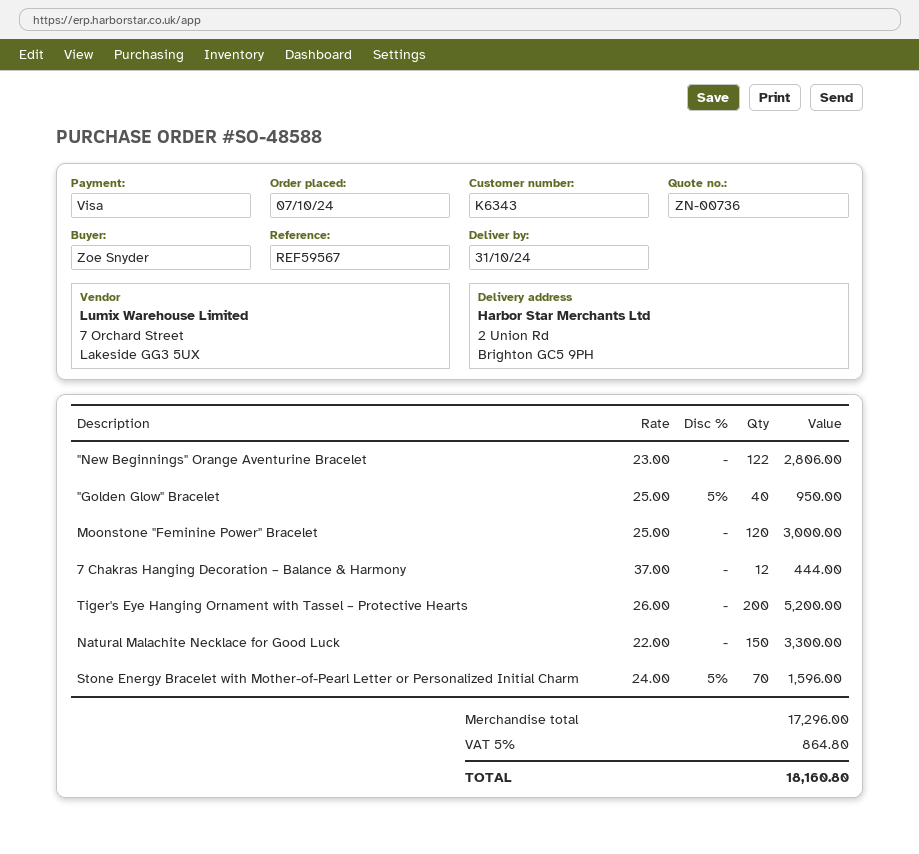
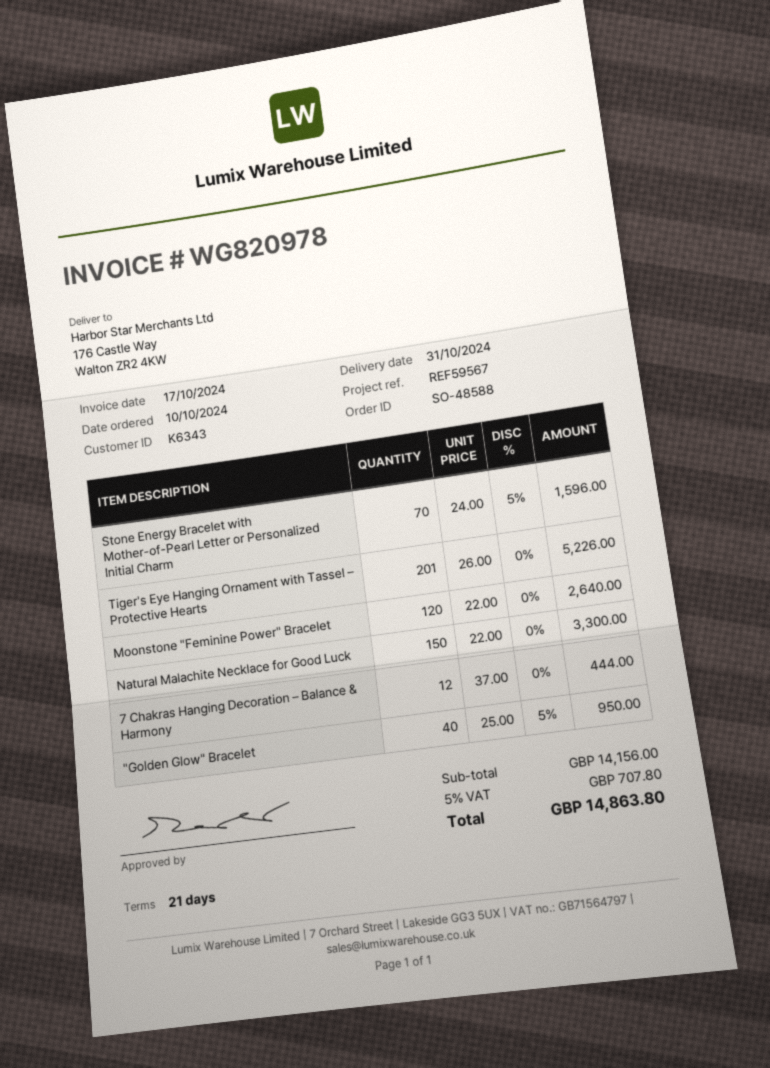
order date: 2024-10-07 -> 2024-10-10
ship to: 2 Union Rd, Brighton GC5 9PH -> 176 Castle Way, Walton ZR2 4KW
"New Beginnings" Orange Aventurine Bracelet: 122 x 23.00 = 2806.00 -> none
Moonstone "Feminine Power" Bracelet: 120 x 25.00 = 3000.00 -> 120 x 22.00 = 2640.00
Tiger's Eye Hanging Ornament with Tassel – Protective Hearts: 200 x 26.00 = 5200.00 -> 201 x 26.00 = 5226.00
subtotal: 17296.00 -> 14156.00
tax: 5% = 864.80 -> 5% = 707.80
total: 18160.80 -> 14863.80

